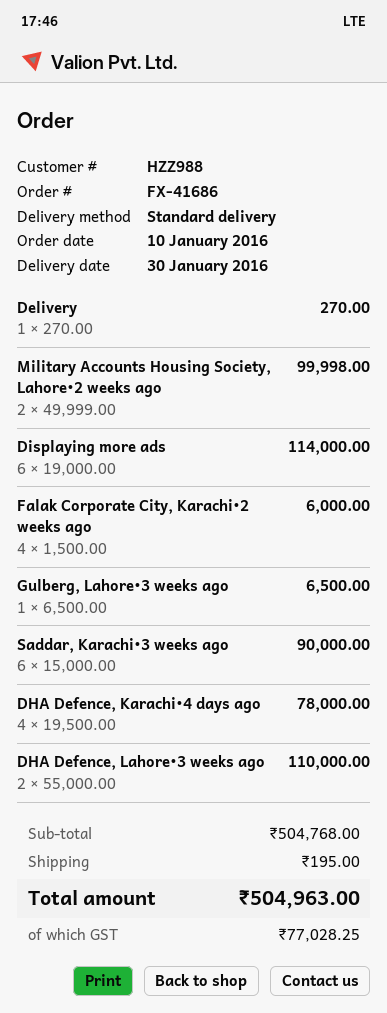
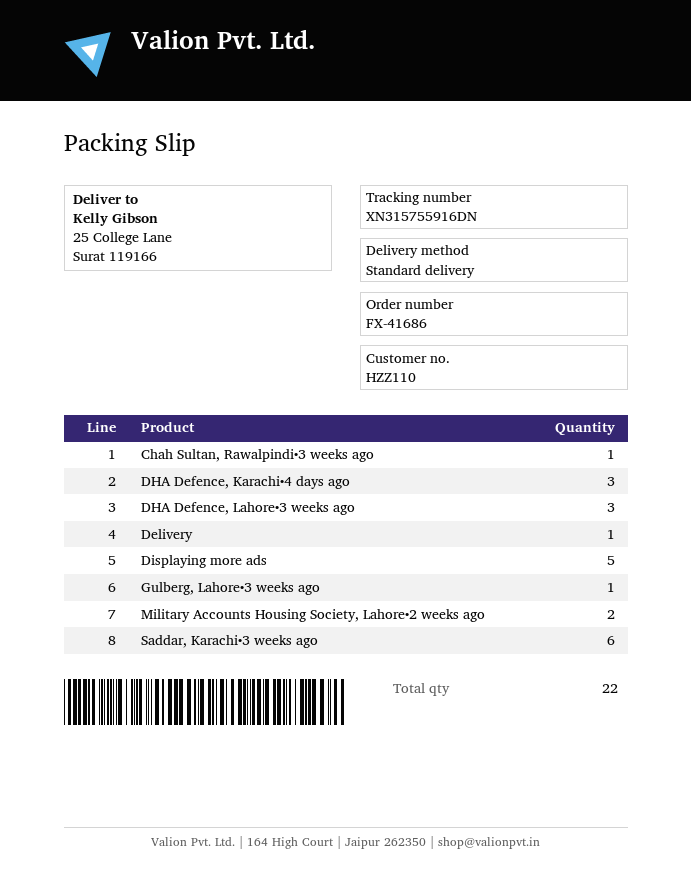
customer number: HZZ988 -> HZZ110
Displaying more ads: 6 -> 5
Falak Corporate City, Karachi•2 weeks ago: 4 -> none
DHA Defence, Karachi•4 days ago: 4 -> 3
DHA Defence, Lahore•3 weeks ago: 2 -> 3
Chah Sultan, Rawalpindi•3 weeks ago: none -> 1

